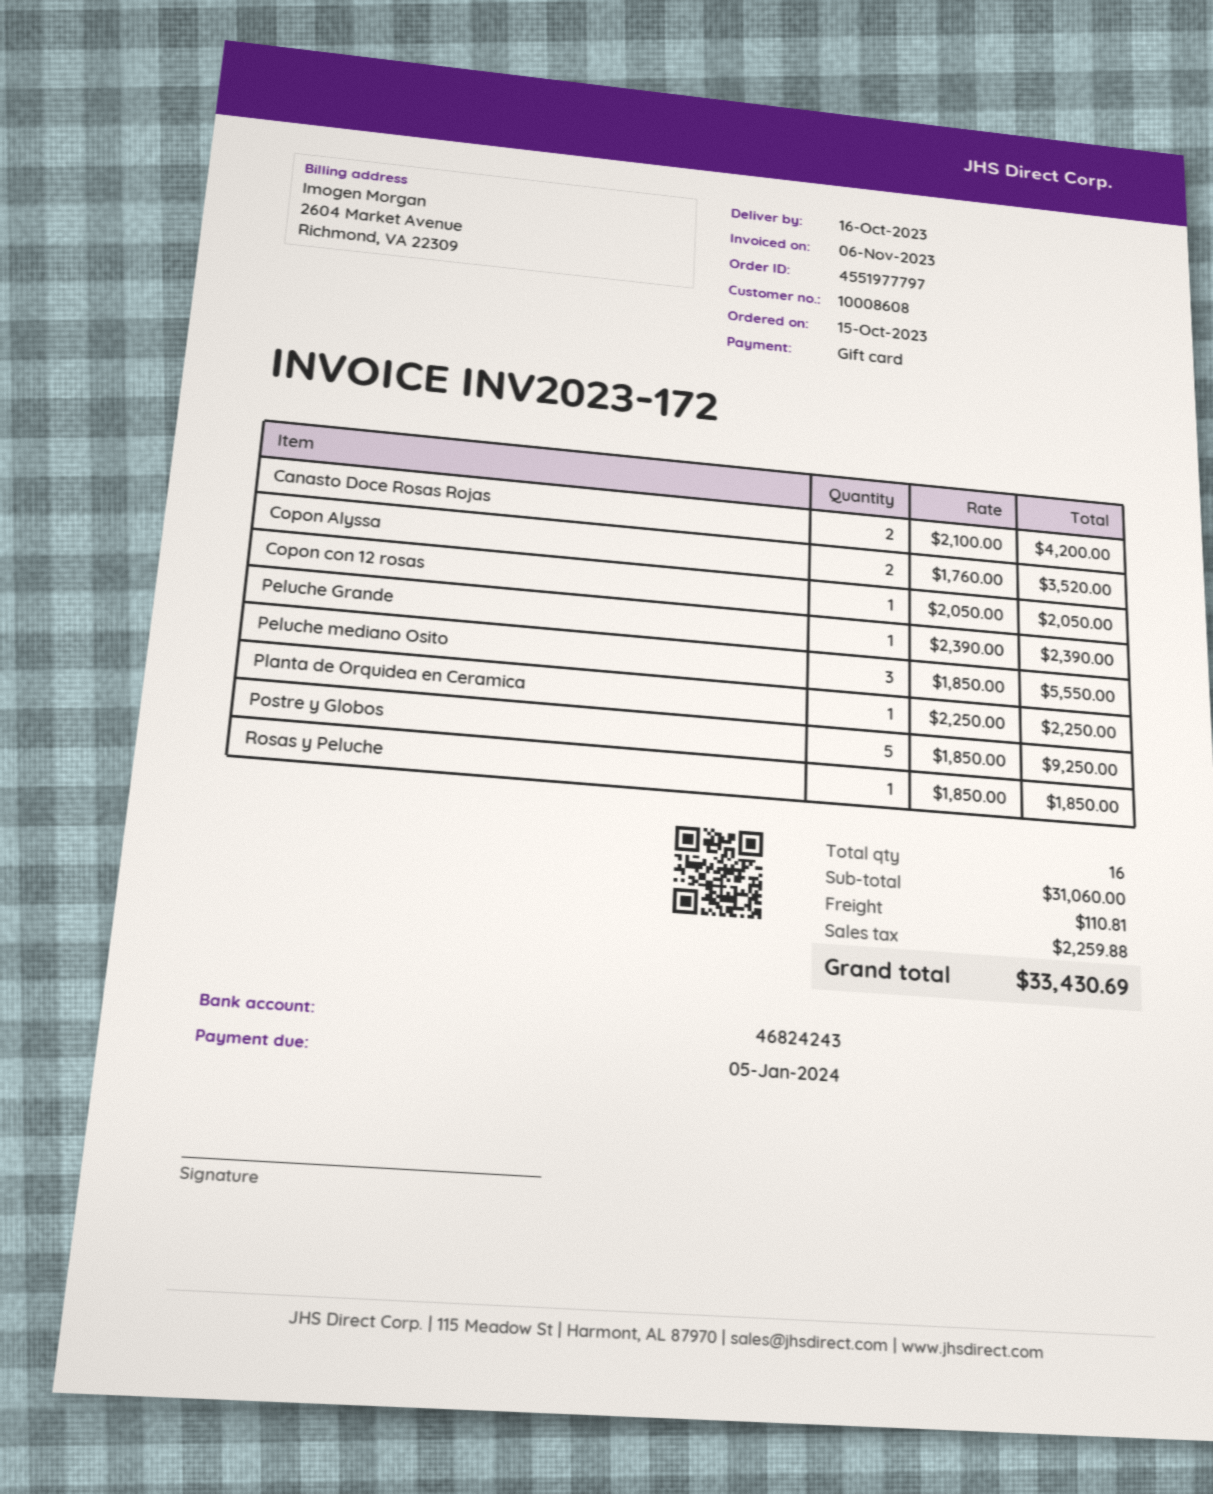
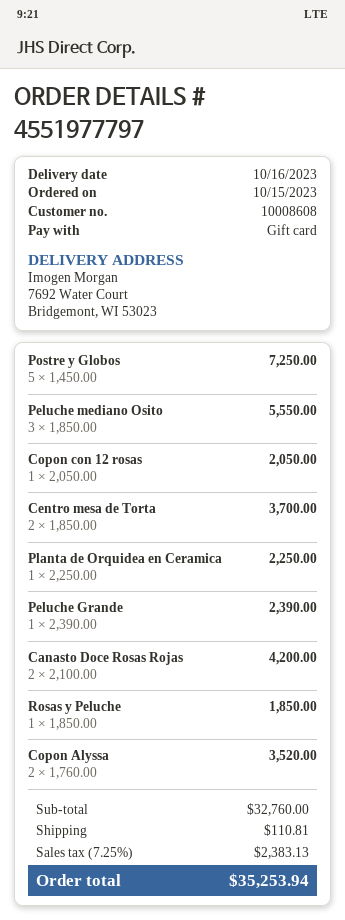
Postre y Globos: 5 x 1850.00 = 9250.00 -> 5 x 1450.00 = 7250.00
Centro mesa de Torta: none -> 2 x 1850.00 = 3700.00
subtotal: 31060.00 -> 32760.00
tax: 2259.88 -> 2383.13
total: 33430.69 -> 35253.94

